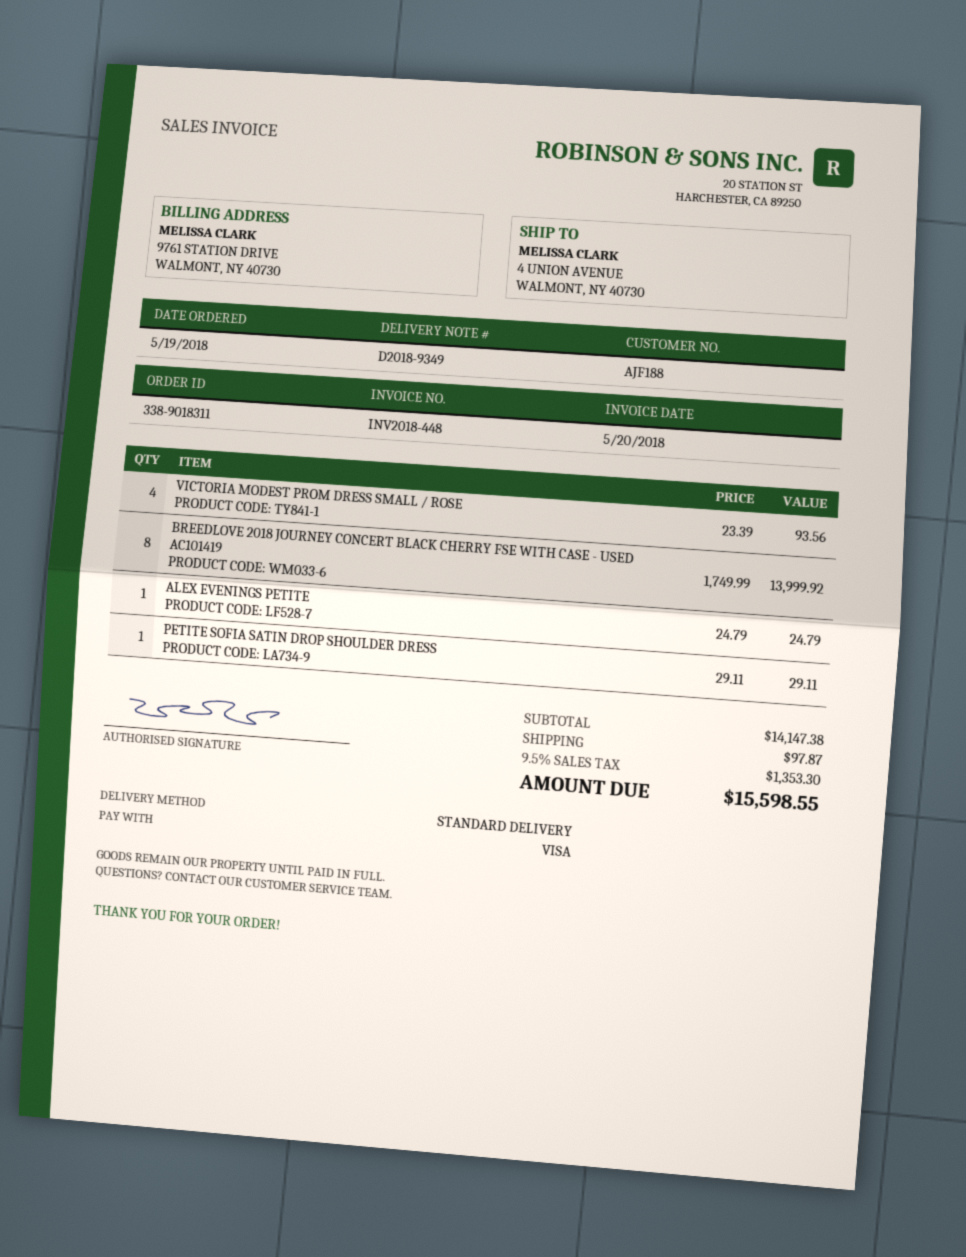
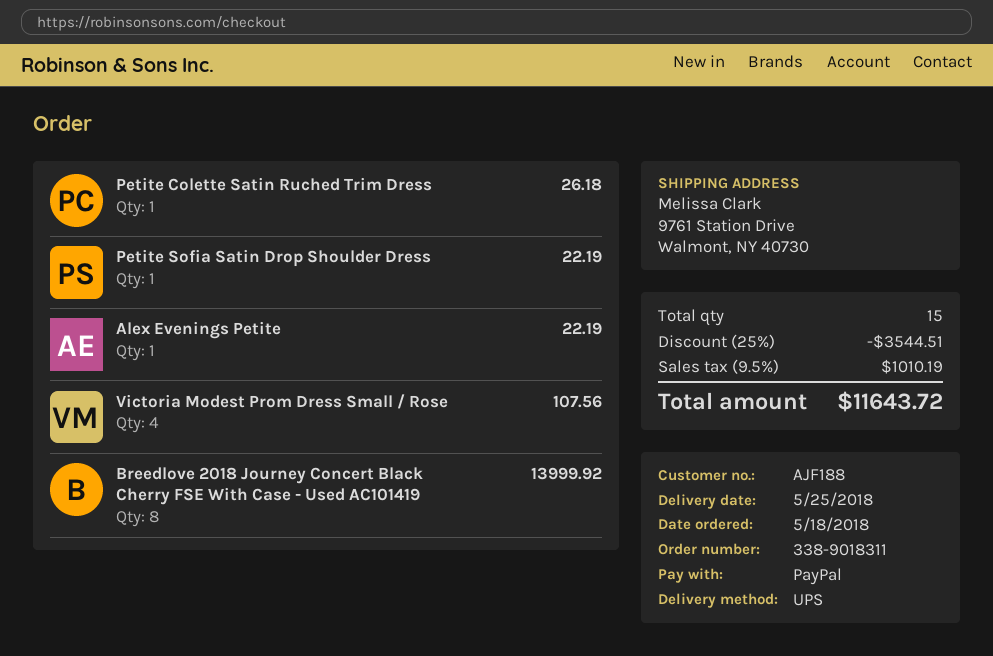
order date: 2018-05-19 -> 2018-05-18
payment method: Visa -> PayPal
shipping method: standard -> UPS
ship to: 4 UNION AVENUE, WALMONT, NY 40730 -> 9761 Station Drive, Walmont, NY 40730
VICTORIA MODEST PROM DRESS SMALL / ROSE: 4 for 93.56 -> 4 for 107.56
ALEX EVENINGS PETITE: 1 for 24.79 -> 1 for 22.19
PETITE SOFIA SATIN DROP SHOULDER DRESS: 1 for 29.11 -> 1 for 22.19
Petite Colette Satin Ruched Trim Dress: none -> 1 for 26.18
discount: none -> 25% = 3544.51
shipping: 97.87 -> none
tax: 9.5% = 1353.30 -> 9.5% = 1010.19
total: 15598.55 -> 11643.72

